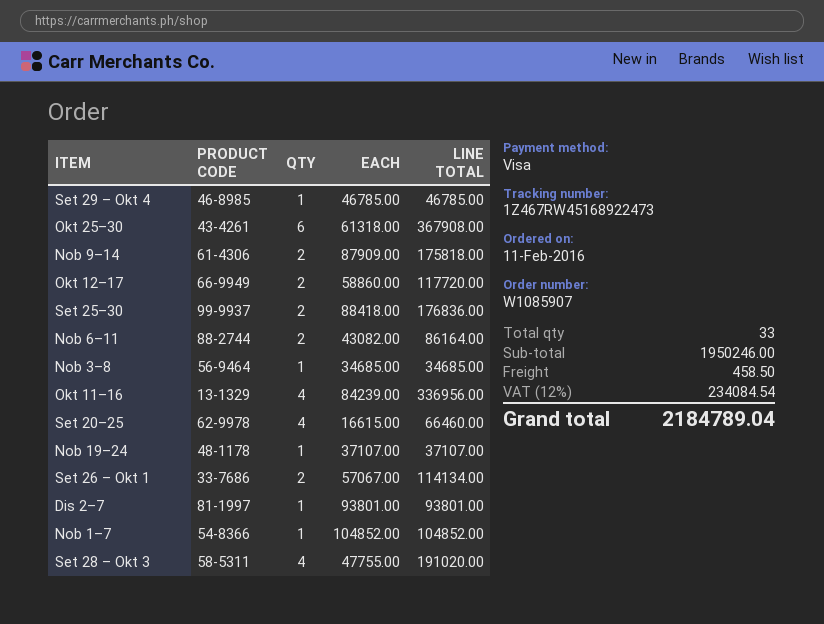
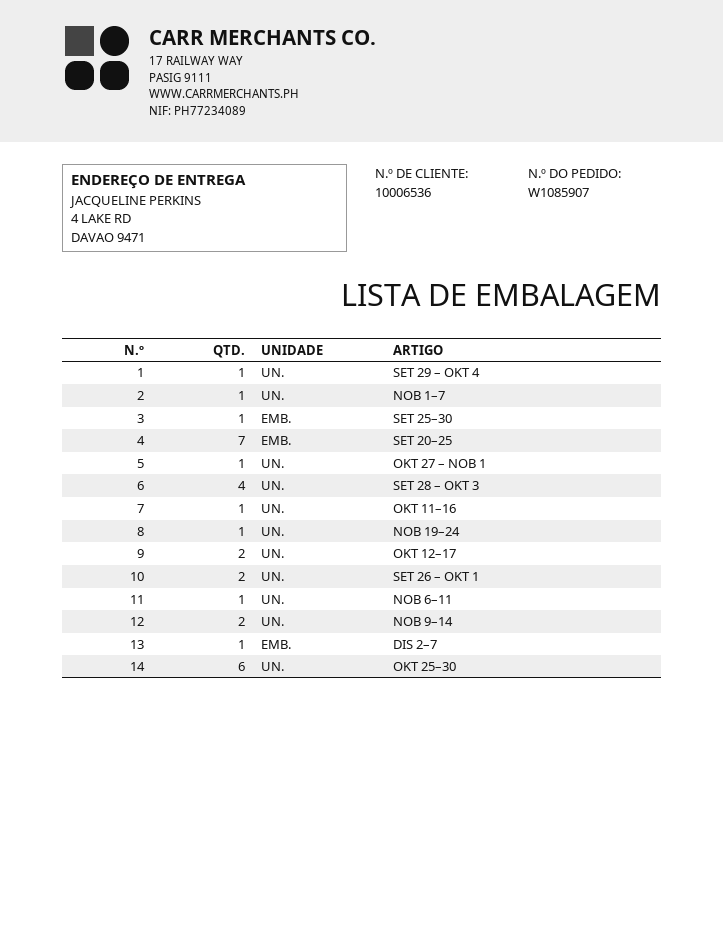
Set 25–30: 2 -> 1
Nob 6–11: 2 -> 1
Nob 3–8: 1 -> none
Okt 11–16: 4 -> 1
Set 20–25: 4 -> 7
OKT 27 – NOB 1: none -> 1

